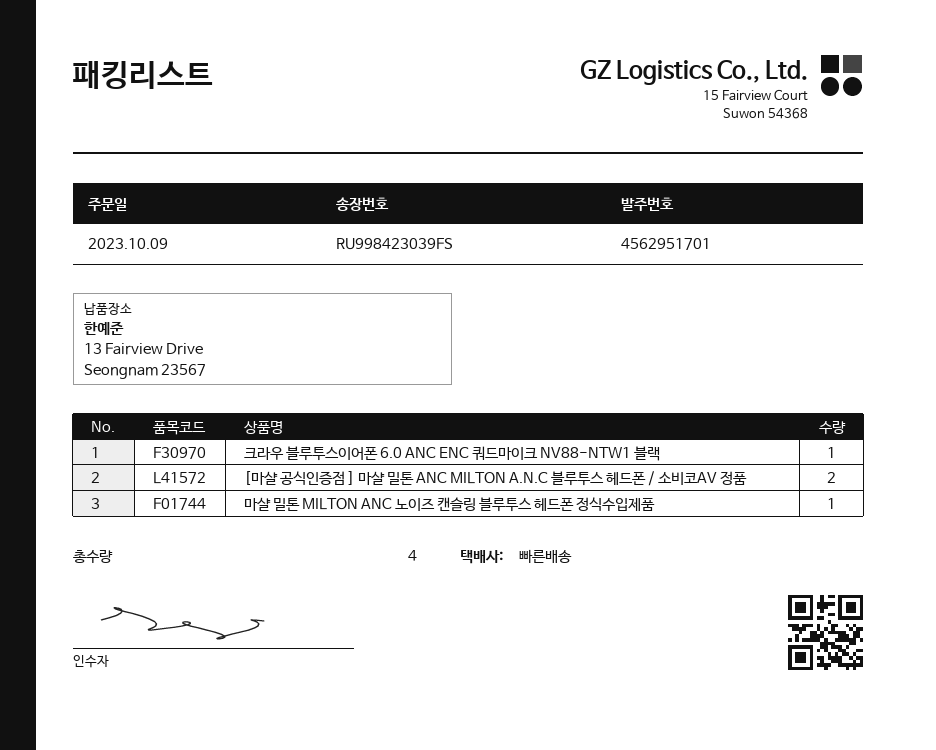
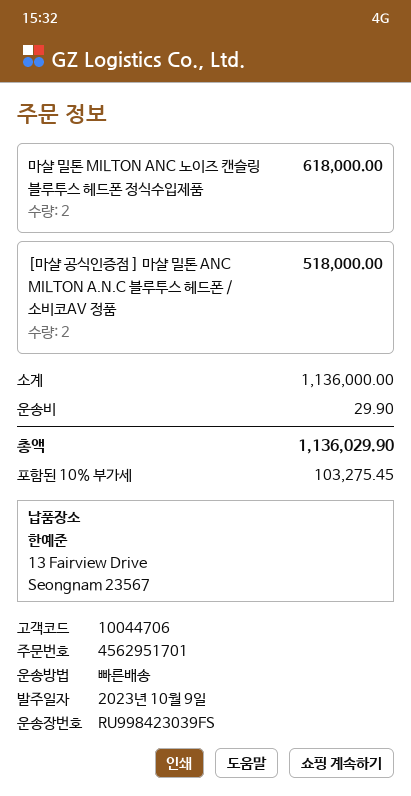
크라우 블루투스이어폰 6.0 ANC ENC 쿼드마이크 NV88-NTW1 블랙: 1 -> none
마샬 밀톤 MILTON ANC 노이즈 캔슬링 블루투스 헤드폰 정식수입제품: 1 -> 2

